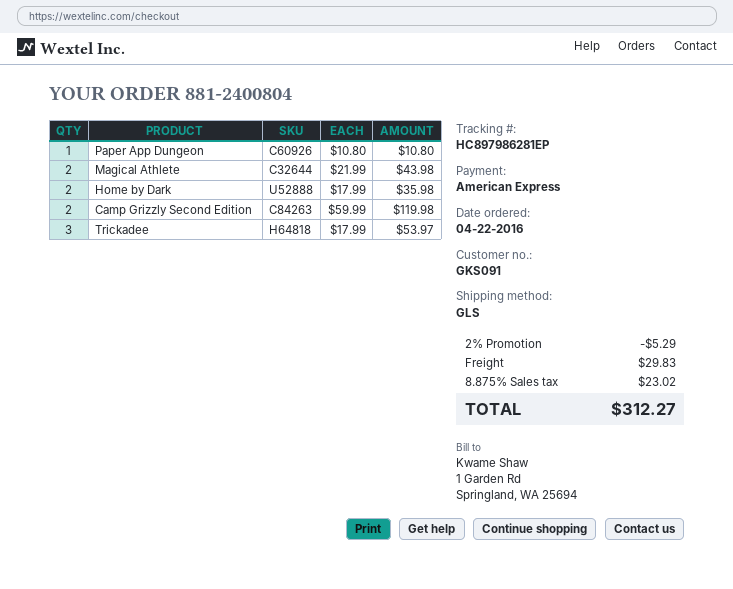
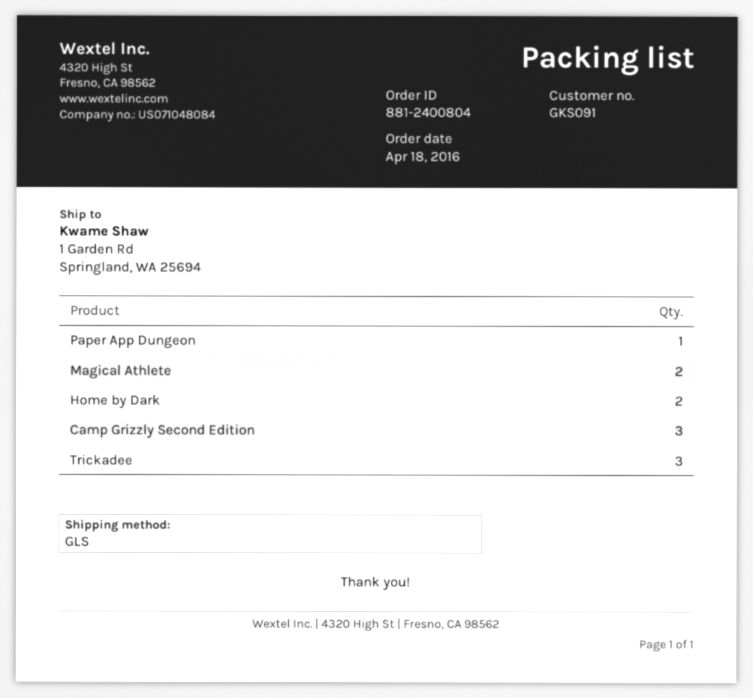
order date: 2016-04-22 -> 2016-04-18
Camp Grizzly Second Edition: 2 -> 3

